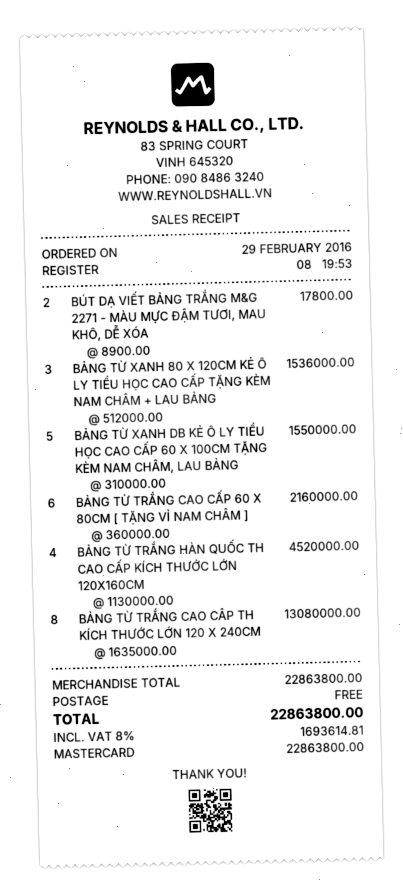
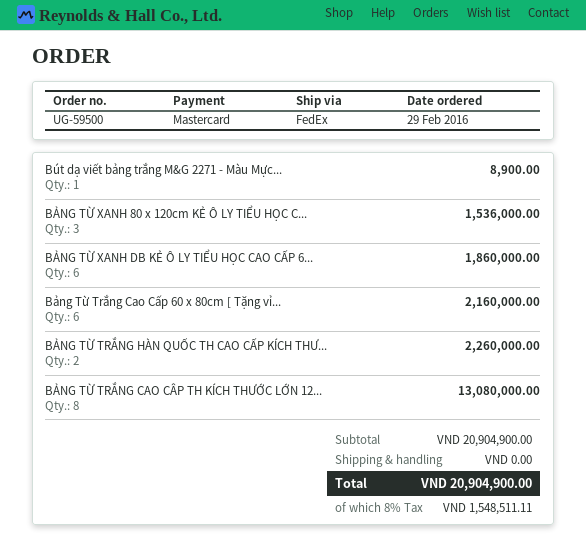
BÚT DẠ VIẾT BẢNG TRẮNG M&G 2271 - MÀU MỰC ĐẬM TƯƠI, MAU KHÔ, DỄ XÓA: 2 for 17800.00 -> 1 for 8900.00
BẢNG TỪ XANH DB KẺ Ô LY TIỂU HỌC CAO CẤP 60 X 100CM TẶNG KÈM NAM CHÂM, LAU BẢNG: 5 for 1550000.00 -> 6 for 1860000.00
BẢNG TỪ TRẮNG HÀN QUỐC TH CAO CẤP KÍCH THƯỚC LỚN 120X160CM: 4 for 4520000.00 -> 2 for 2260000.00
subtotal: 22863800.00 -> 20904900.00
tax: 8% = 1693614.81 -> 8% = 1548511.11
total: 22863800.00 -> 20904900.00

